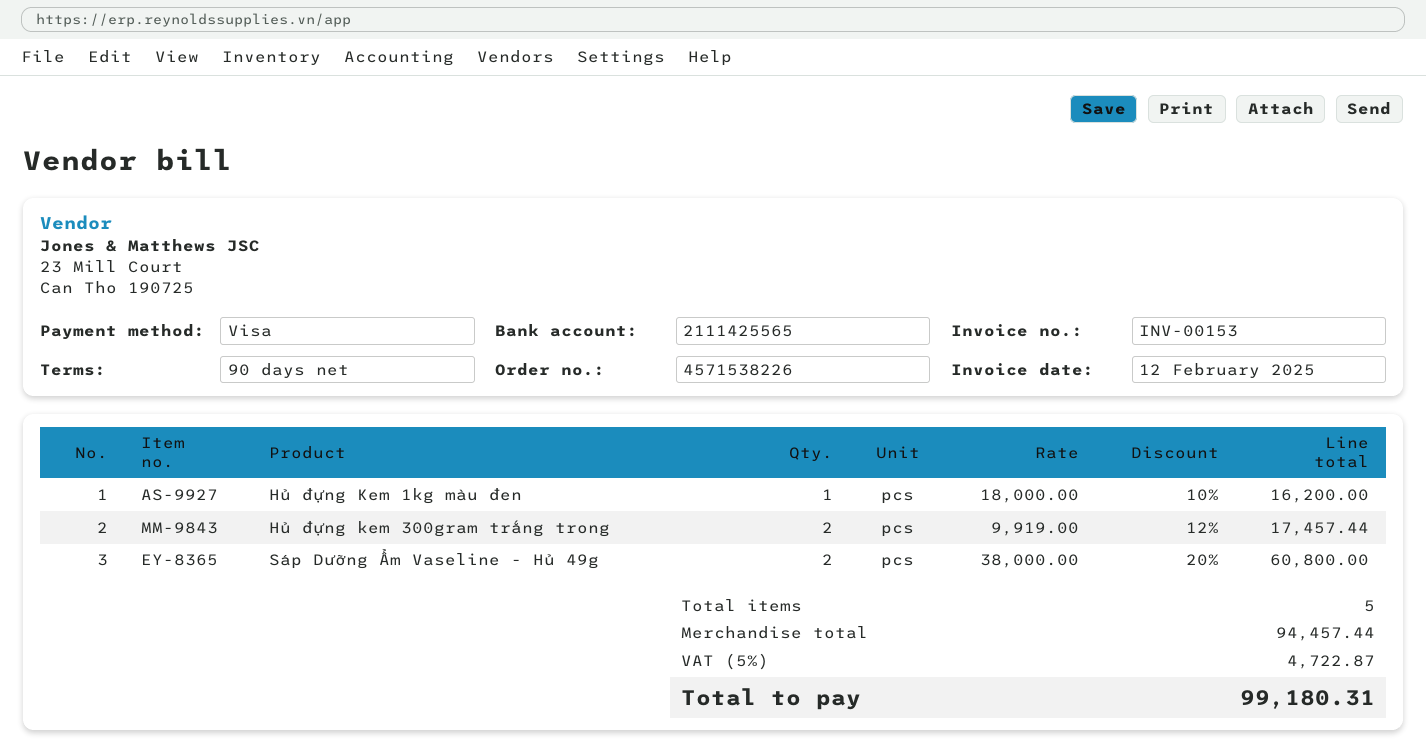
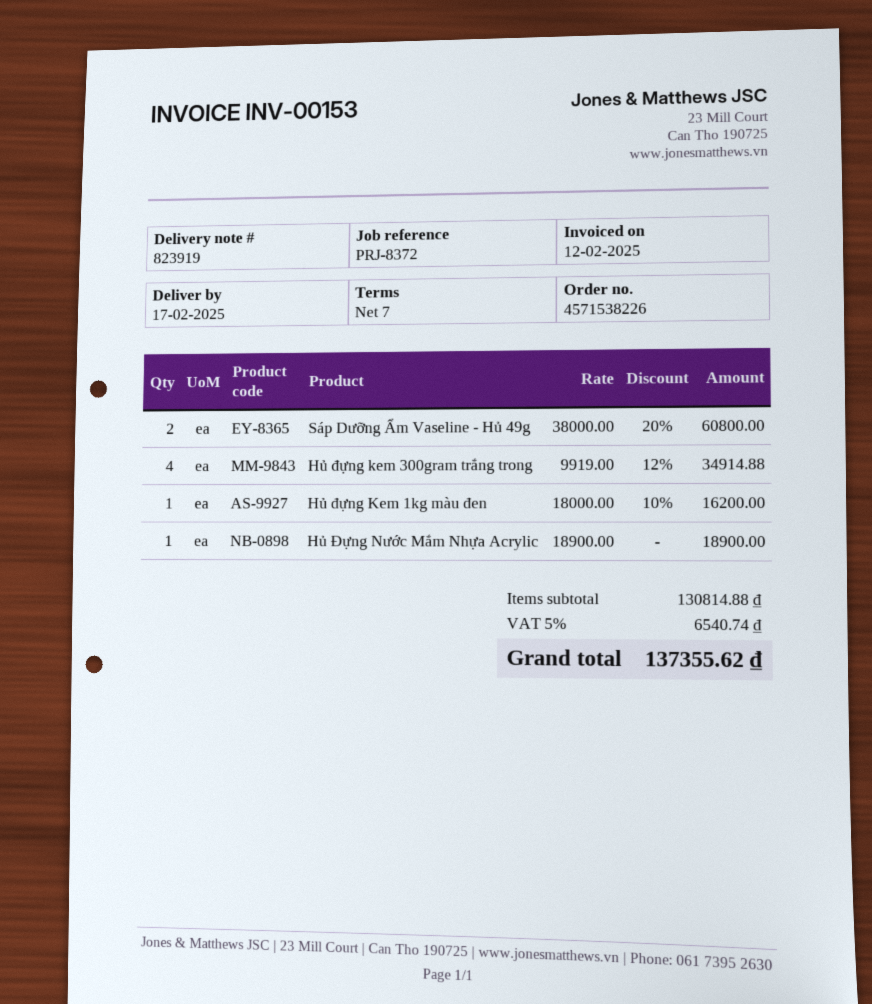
payment terms: 90 days -> 7 days
Hủ đựng kem 300gram trắng trong: 2 x 9919.00 - 12% = 17457.44 -> 4 x 9919.00 - 12% = 34914.88
Hủ Đựng Nước Mắm Nhựa Acrylic: none -> 1 x 18900.00 = 18900.00
subtotal: 94457.44 -> 130814.88
tax: 5% = 4722.87 -> 5% = 6540.74
total: 99180.31 -> 137355.62

